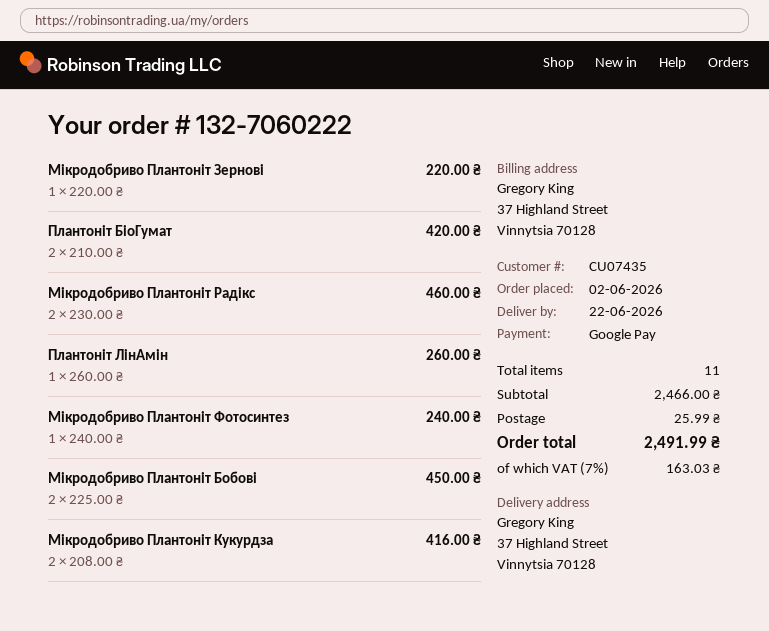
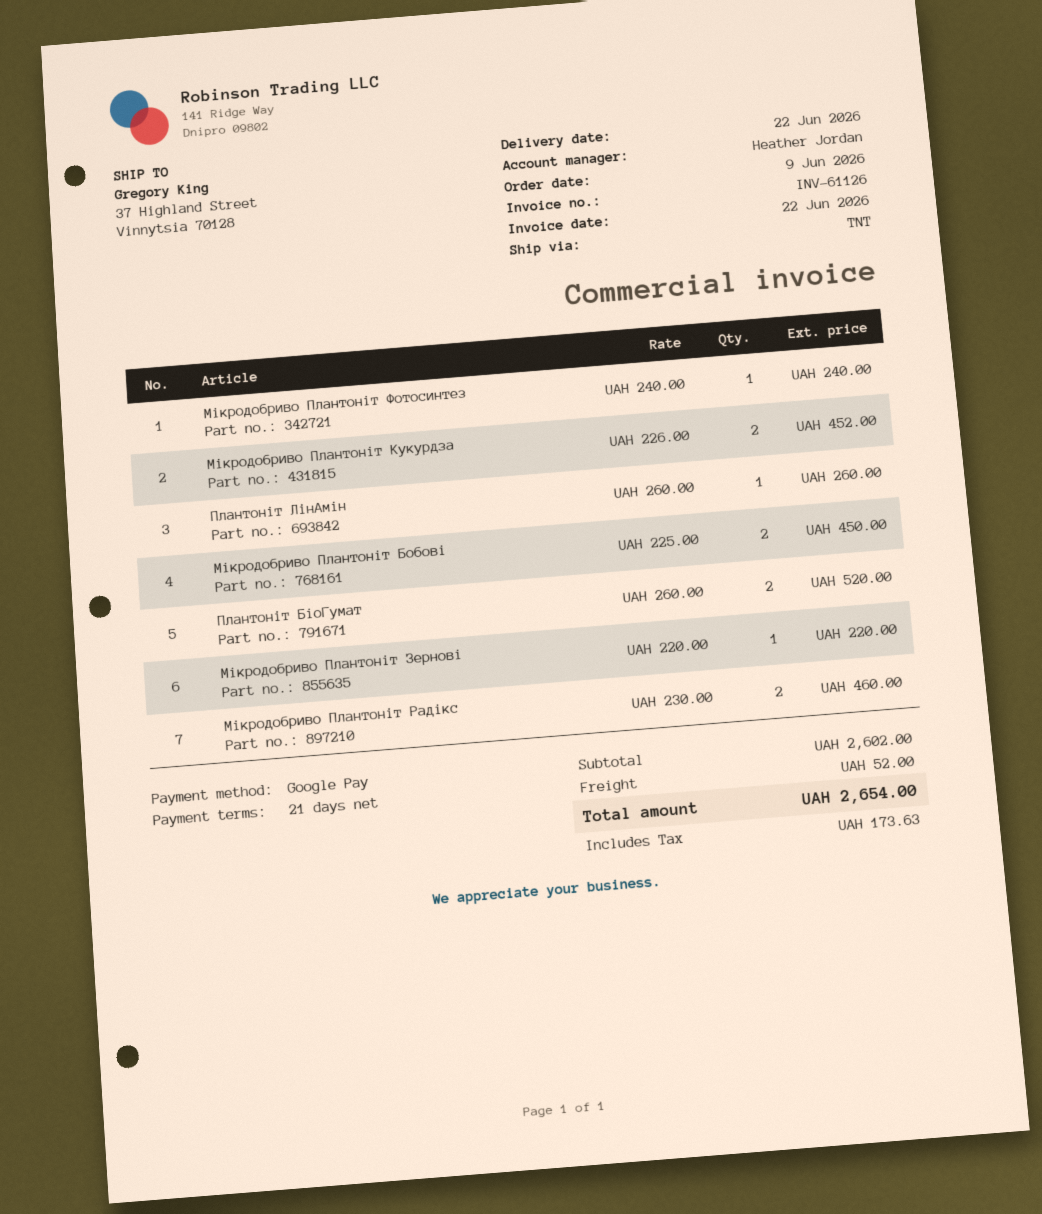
order date: 2026-06-02 -> 2026-06-09
Плантоніт БіоГумат: 2 x 210.00 = 420.00 -> 2 x 260.00 = 520.00
Мікродобриво Плантоніт Кукурдза: 2 x 208.00 = 416.00 -> 2 x 226.00 = 452.00
subtotal: 2466.00 -> 2602.00
shipping: 25.99 -> 52.00
tax: 163.03 -> 173.63
total: 2491.99 -> 2654.00

